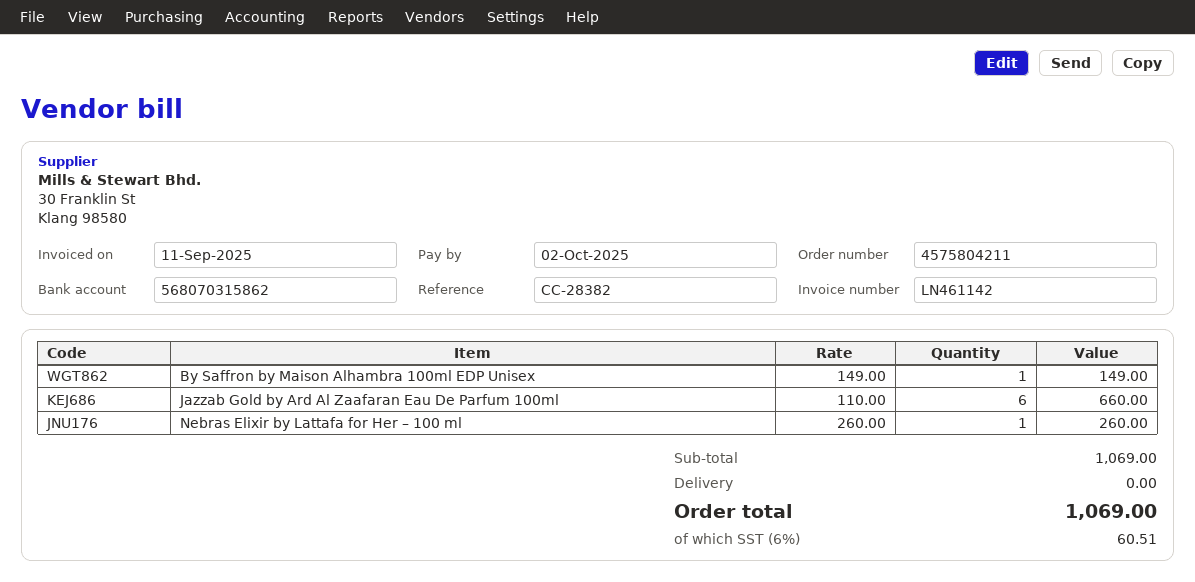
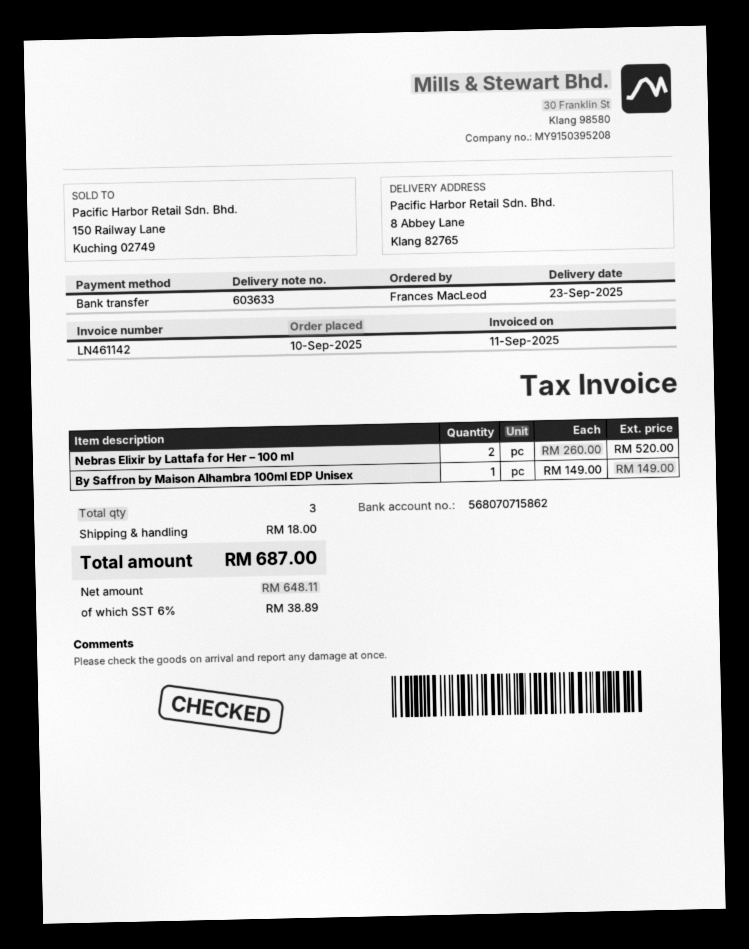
bank account: 568070315862 -> 568070715862
Jazzab Gold by Ard Al Zaafaran Eau De Parfum 100ml: 6 x 110.00 = 660.00 -> none
Nebras Elixir by Lattafa for Her – 100 ml: 1 x 260.00 = 260.00 -> 2 x 260.00 = 520.00
shipping: 0.00 -> 18.00
tax: 6% = 60.51 -> 6% = 38.89
total: 1069.00 -> 687.00

